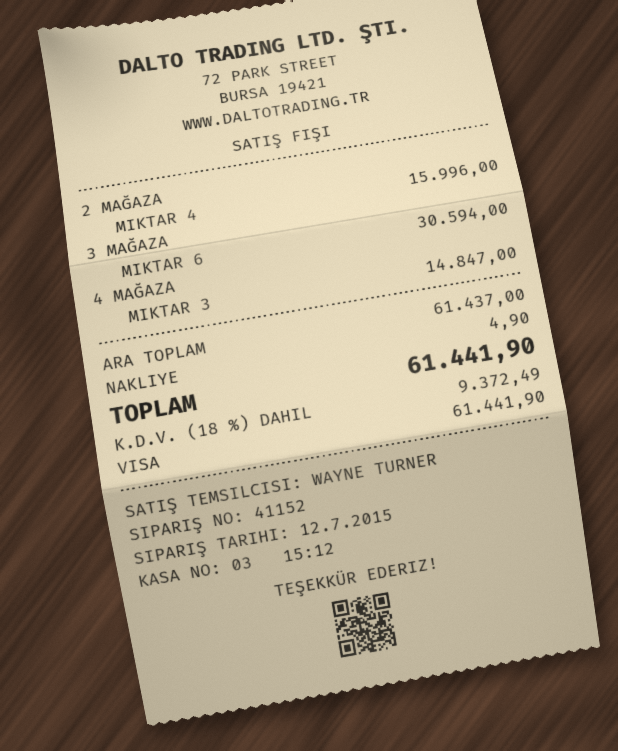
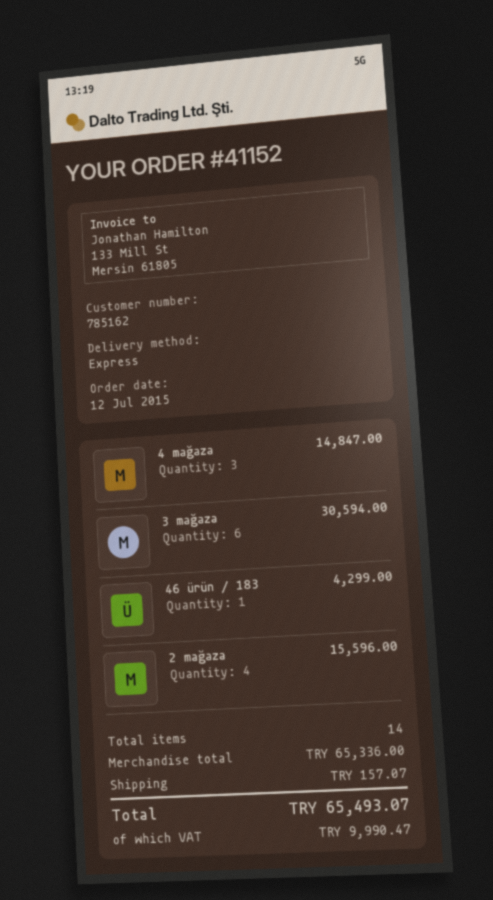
2 MAĞAZA: 4 for 15996.00 -> 4 for 15596.00
46 ürün / 183: none -> 1 for 4299.00
subtotal: 61437.00 -> 65336.00
shipping: 4.90 -> 157.07
tax: 9372.49 -> 9990.47
total: 61441.90 -> 65493.07

